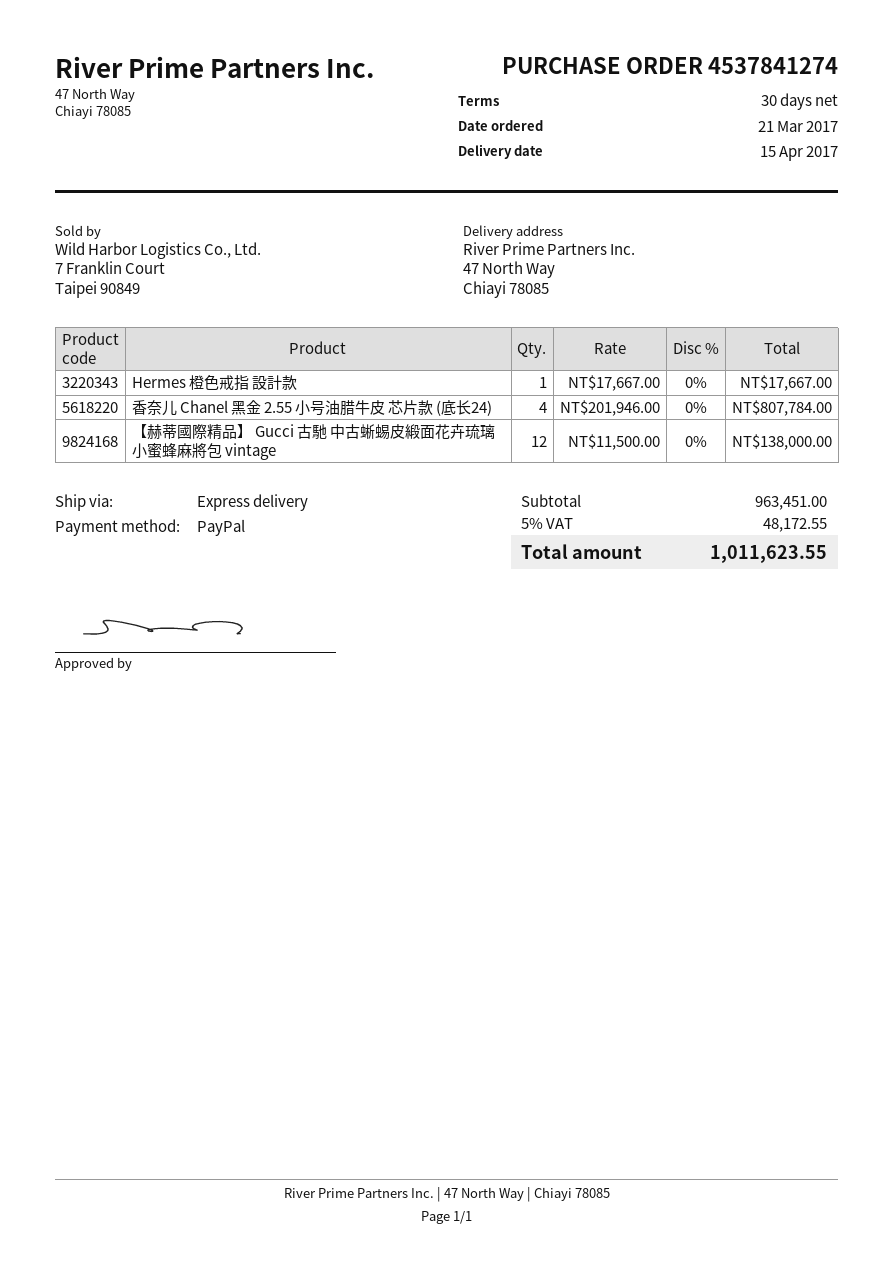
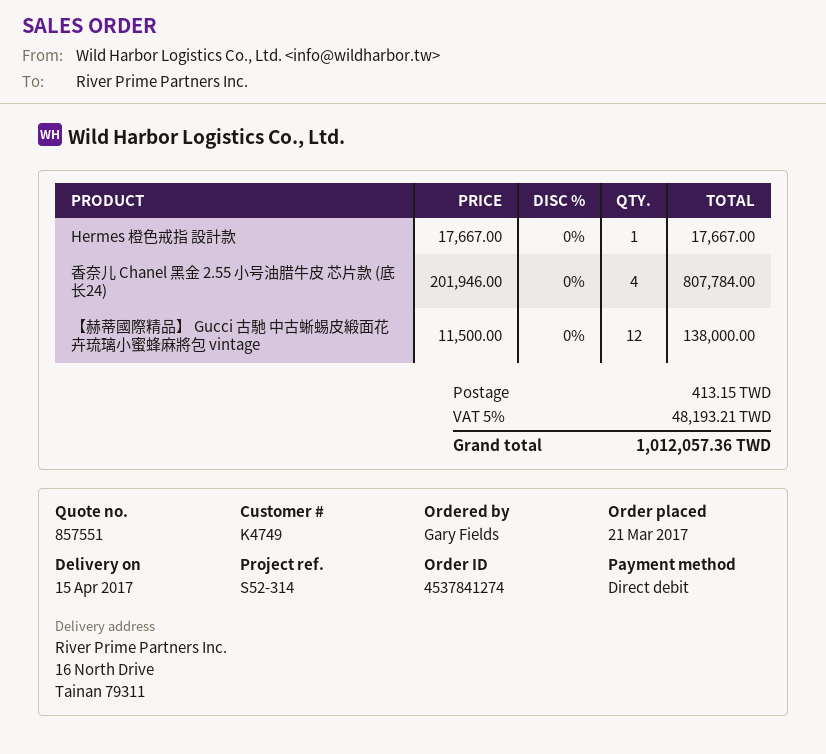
payment method: PayPal -> direct debit
ship to: 47 North Way, Chiayi 78085 -> 16 North Drive, Tainan 79311
shipping: none -> 413.15
tax: 5% = 48172.55 -> 5% = 48193.21
total: 1011623.55 -> 1012057.36

